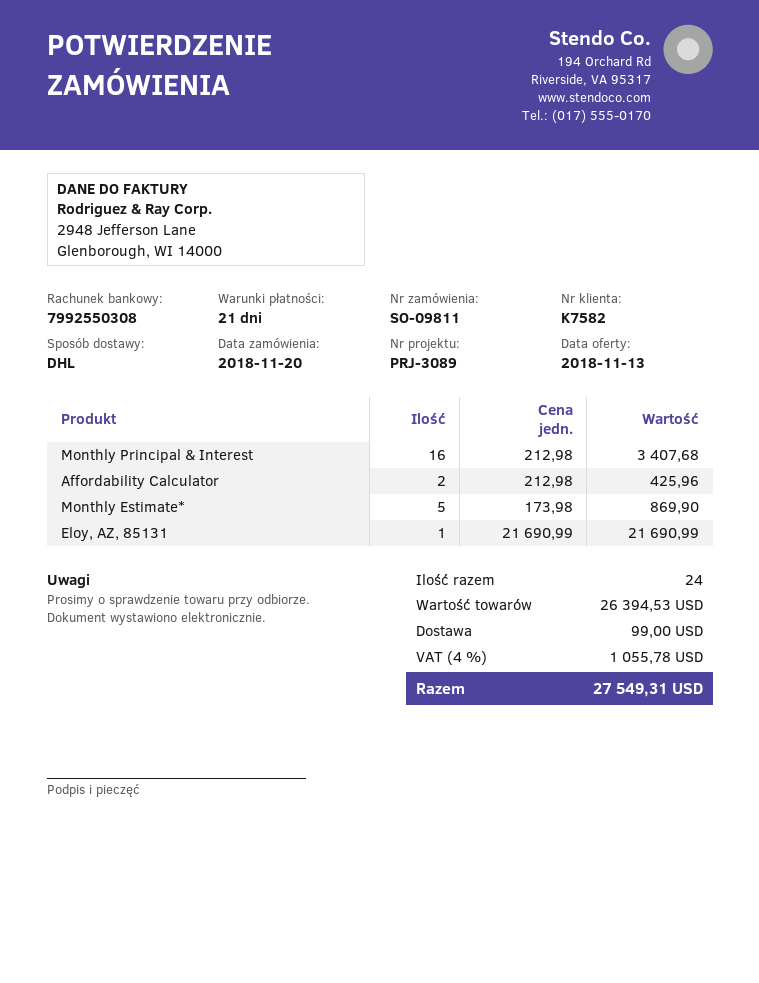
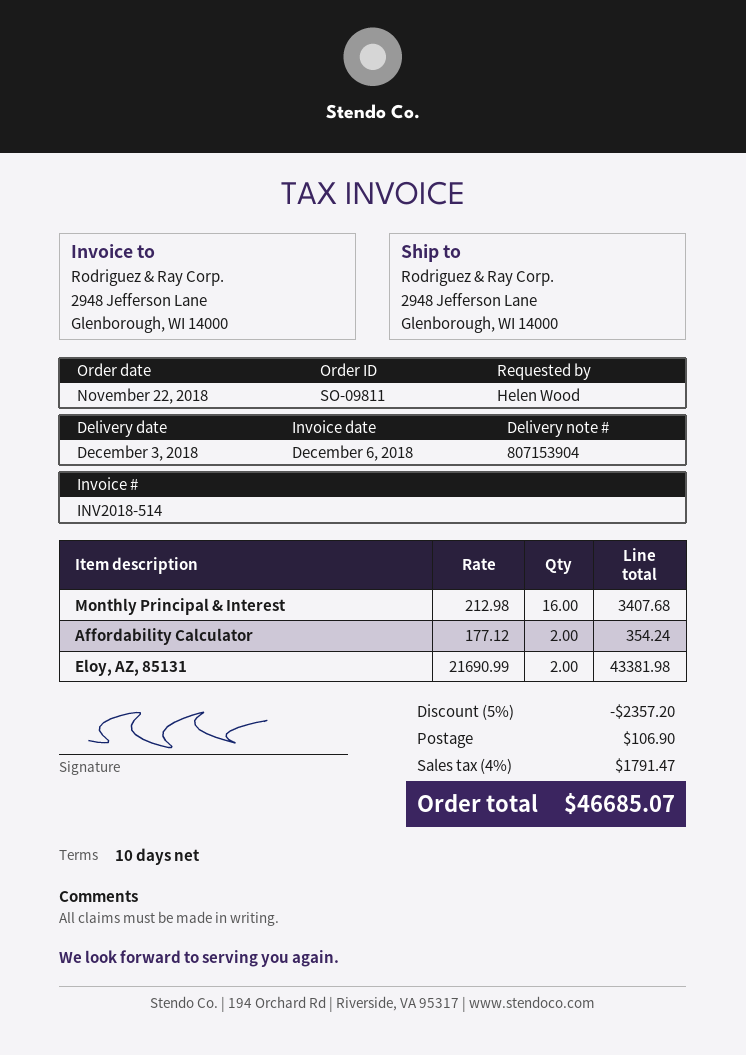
order date: 2018-11-20 -> 2018-11-22
payment terms: 21 days -> 10 days
Affordability Calculator: 2 x 212.98 = 425.96 -> 2 x 177.12 = 354.24
Monthly Estimate*: 5 x 173.98 = 869.90 -> none
Eloy, AZ, 85131: 1 x 21690.99 = 21690.99 -> 2 x 21690.99 = 43381.98
discount: none -> 5% = 2357.20
shipping: 99.00 -> 106.90
tax: 4% = 1055.78 -> 4% = 1791.47
total: 27549.31 -> 46685.07

